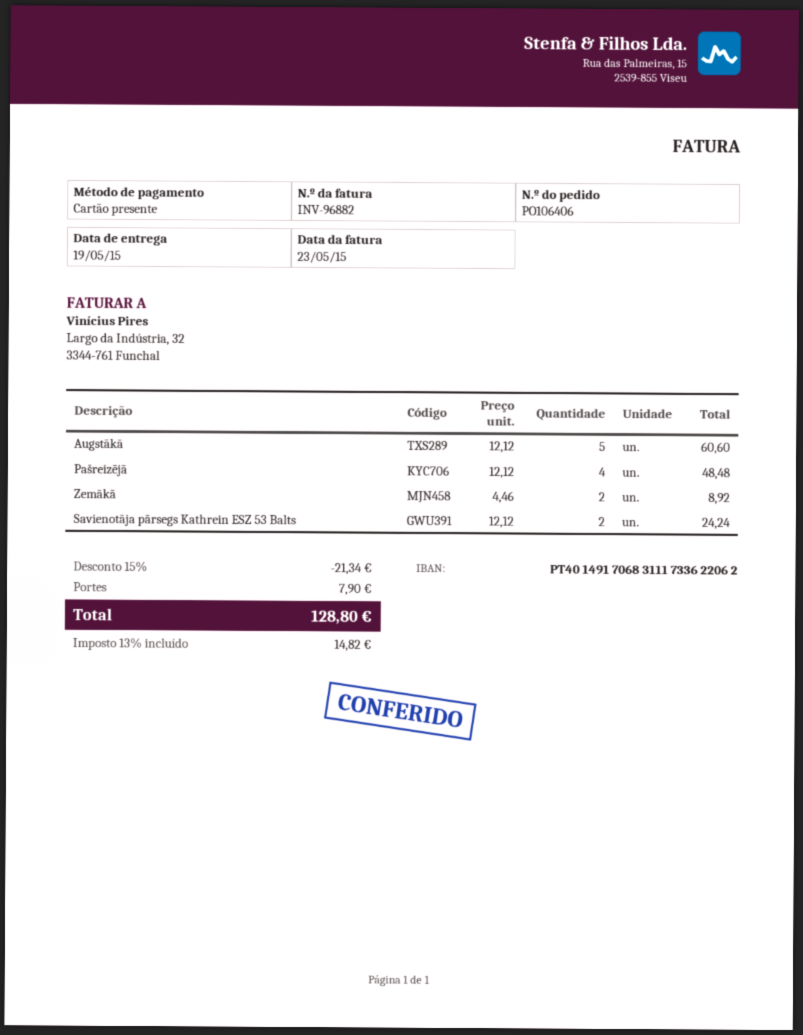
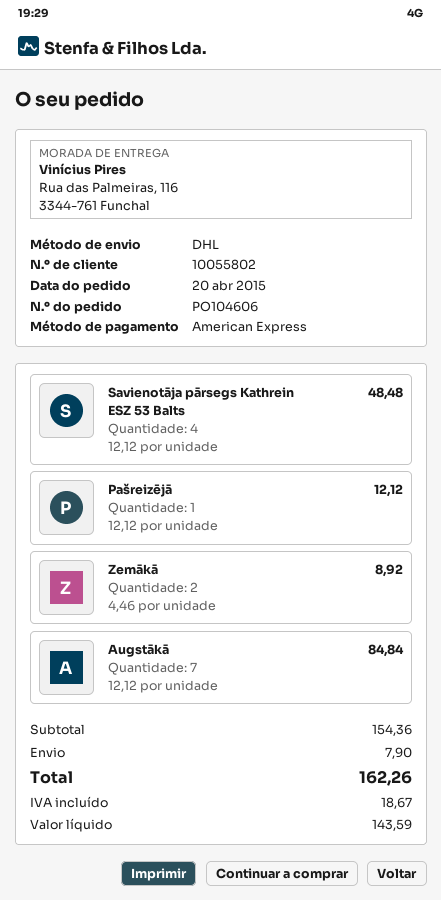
order number: PO106406 -> PO104606
payment method: gift card -> American Express
Augstākā: 5 x 12.12 = 60.60 -> 7 x 12.12 = 84.84
Pašreizējā: 4 x 12.12 = 48.48 -> 1 x 12.12 = 12.12
Savienotāja pārsegs Kathrein ESZ 53 Balts: 2 x 12.12 = 24.24 -> 4 x 12.12 = 48.48
discount: 15% = 21.34 -> none
tax: 14.82 -> 18.67
total: 128.80 -> 162.26

